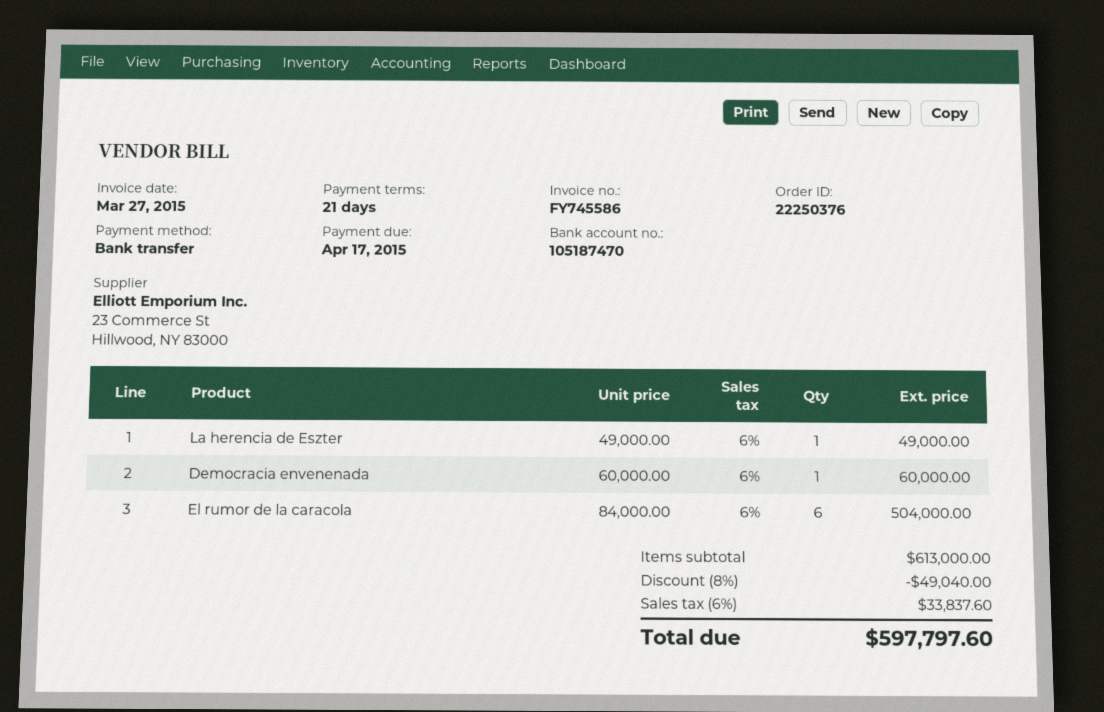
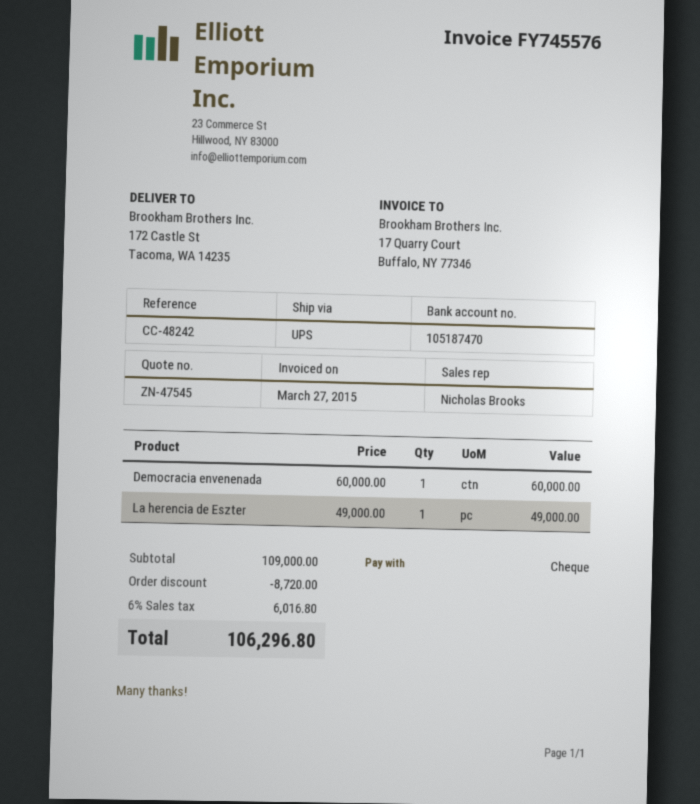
invoice number: FY745586 -> FY745576
payment method: bank transfer -> cheque
El rumor de la caracola: 6 x 84000.00 = 504000.00 -> none
subtotal: 613000.00 -> 109000.00
discount: 49040.00 -> 8720.00
tax: 6% = 33837.60 -> 6% = 6016.80
total: 597797.60 -> 106296.80

